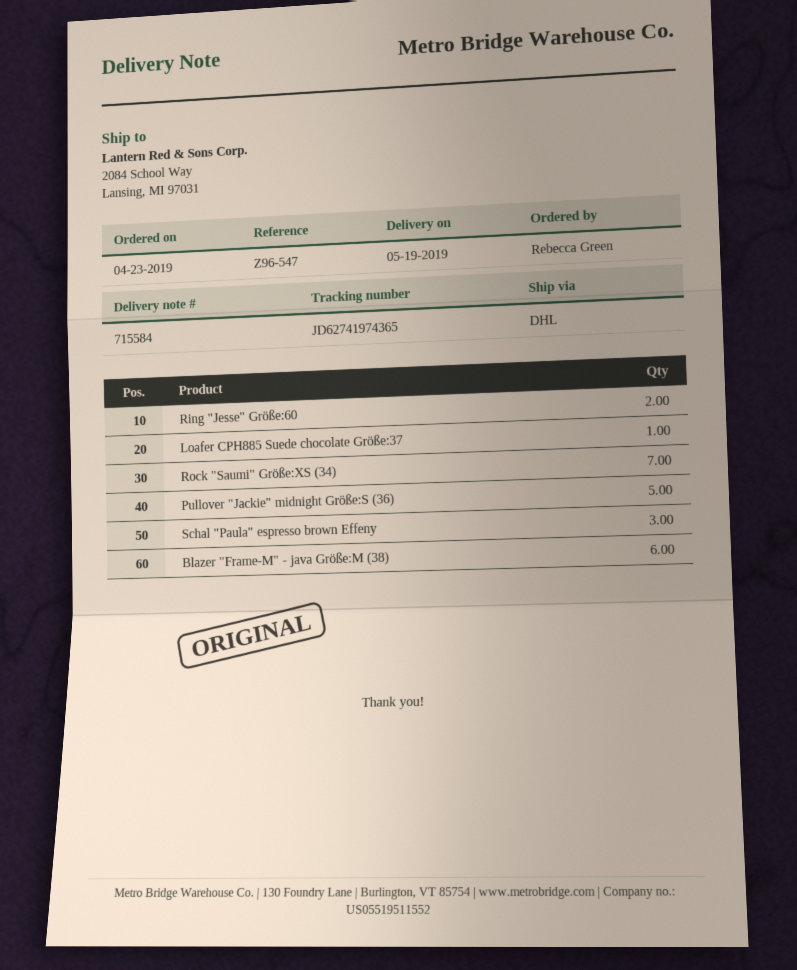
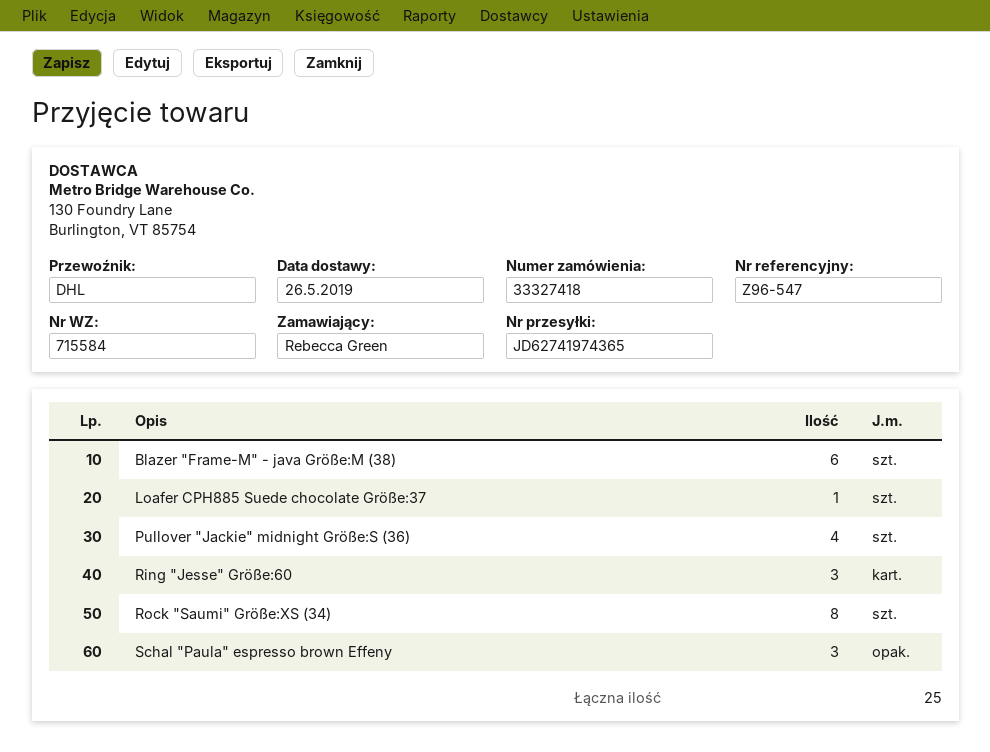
delivery date: 2019-05-19 -> 2019-05-26
Ring "Jesse" Größe:60: 2 -> 3
Rock "Saumi" Größe:XS (34): 7 -> 8
Pullover "Jackie" midnight Größe:S (36): 5 -> 4

